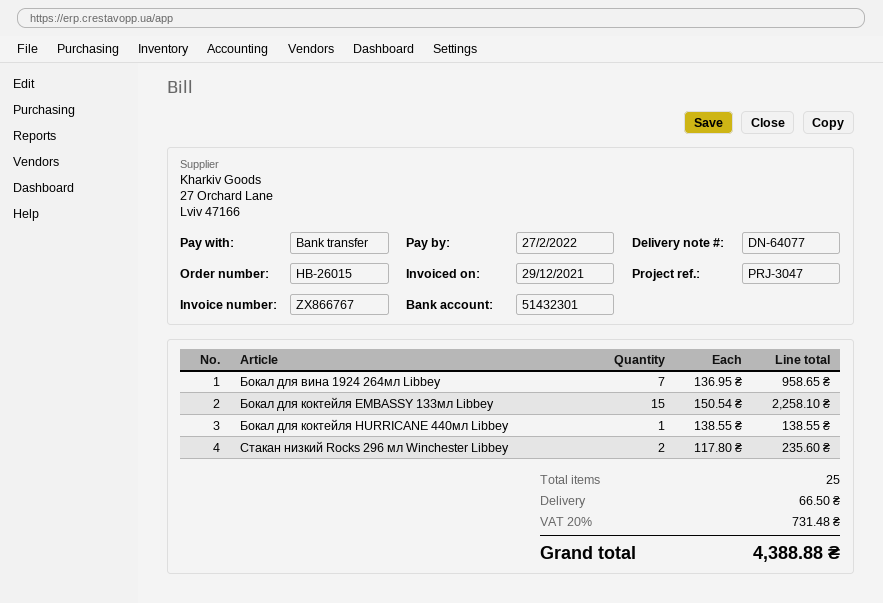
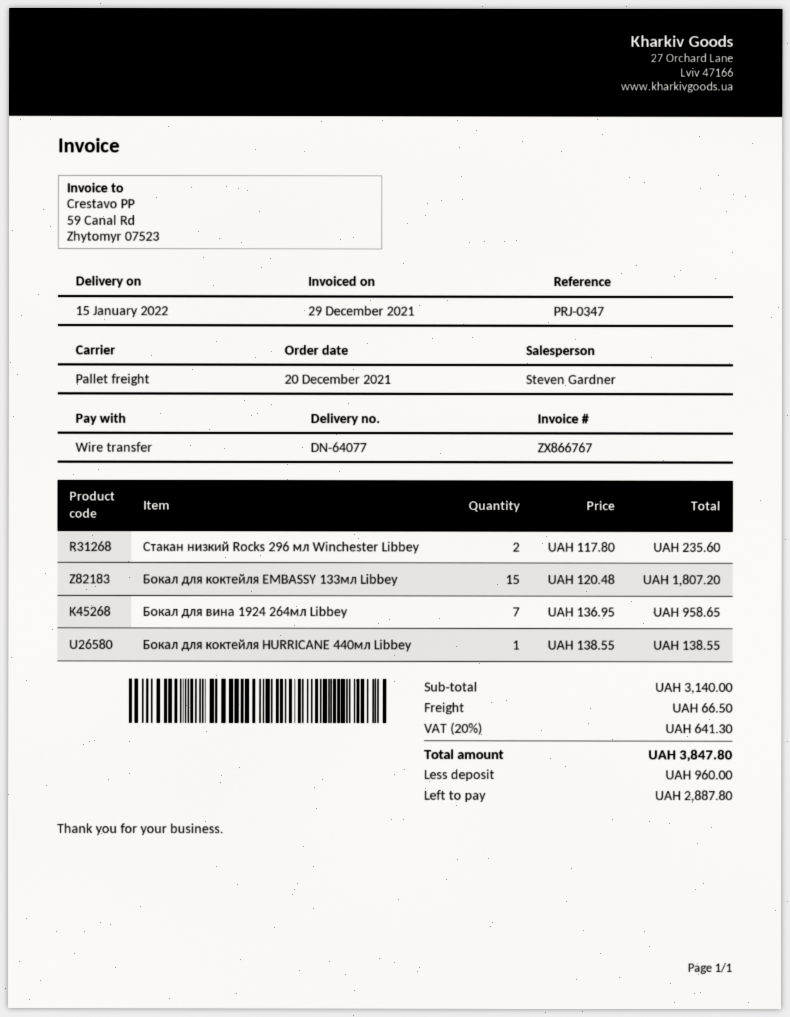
reference: PRJ-3047 -> PRJ-0347
Бокал для коктейля EMBASSY 133мл Libbey: 15 x 150.54 = 2258.10 -> 15 x 120.48 = 1807.20
tax: 20% = 731.48 -> 20% = 641.30
total: 4388.88 -> 3847.80

